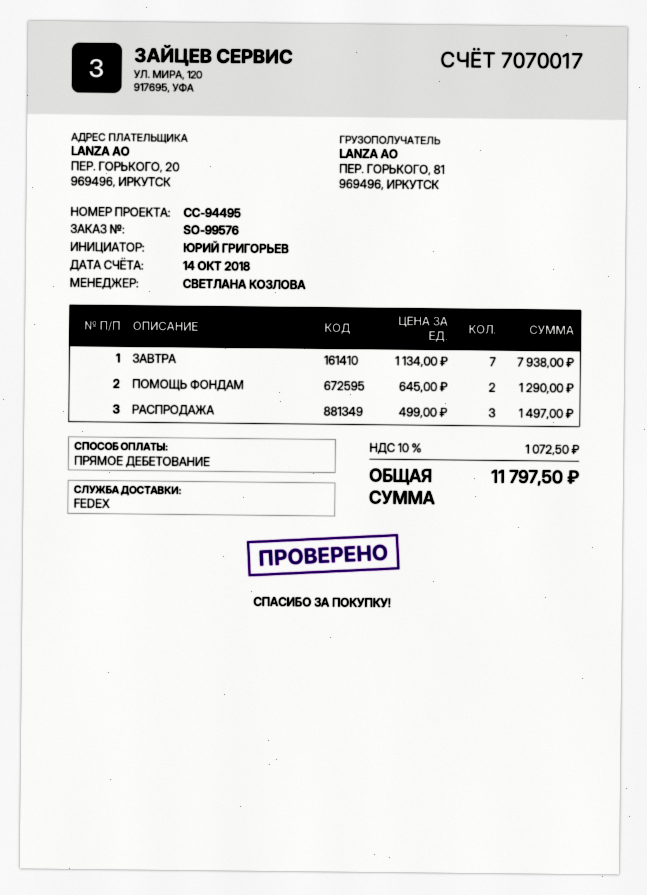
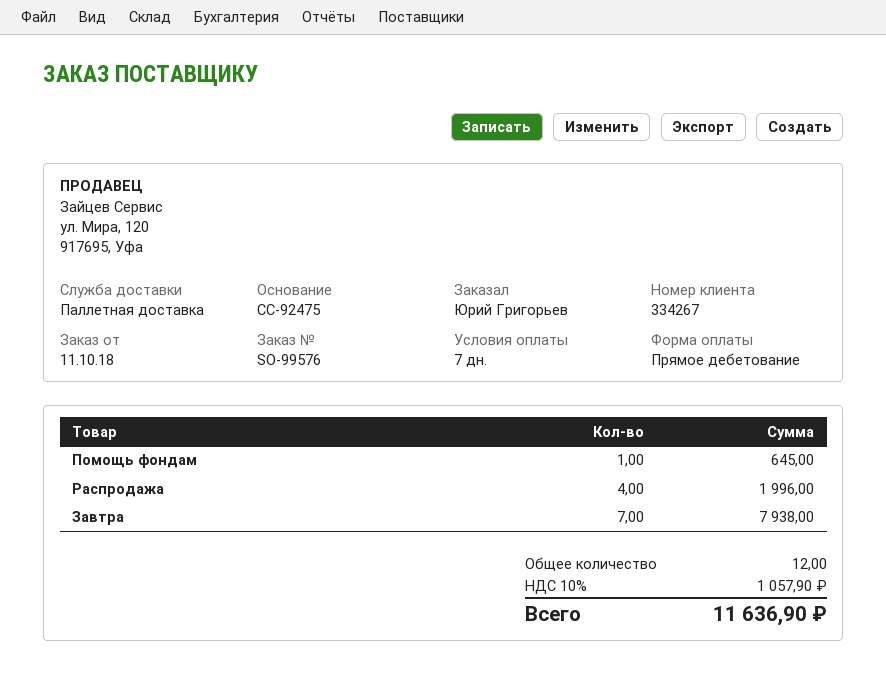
reference: CC-94495 -> CC-92475
shipping method: FedEx -> pallet freight
ПОМОЩЬ ФОНДАМ: 2 for 1290.00 -> 1 for 645.00
РАСПРОДАЖА: 3 for 1497.00 -> 4 for 1996.00
tax: 10% = 1072.50 -> 10% = 1057.90
total: 11797.50 -> 11636.90

